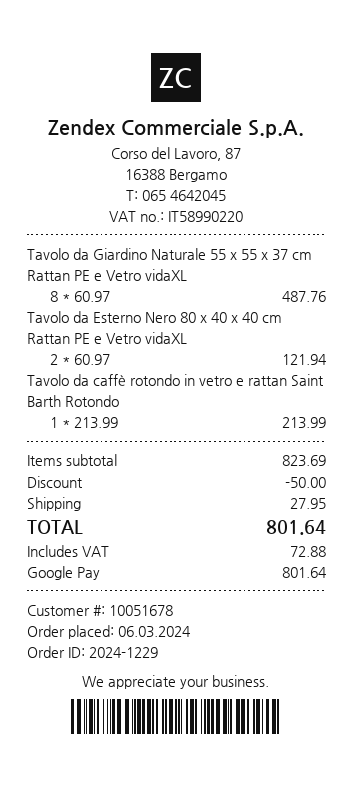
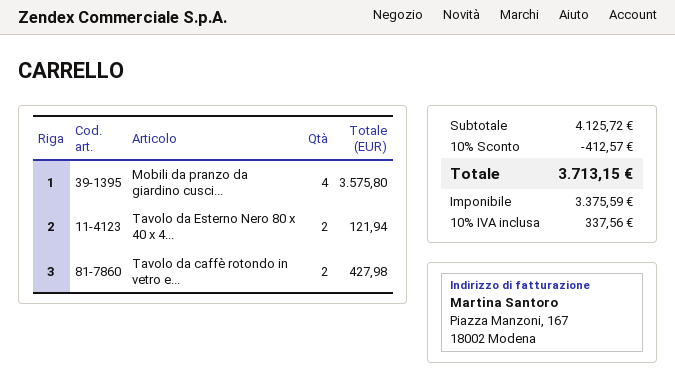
Tavolo da Giardino Naturale 55 x 55 x 37 cm Rattan PE e Vetro vidaXL: 8 for 487.76 -> none
Tavolo da caffè rotondo in vetro e rattan Saint Barth Rotondo: 1 for 213.99 -> 2 for 427.98
Mobili da pranzo da giardino cusci...: none -> 4 for 3575.80
subtotal: 823.69 -> 4125.72
discount: 50.00 -> 412.57
shipping: 27.95 -> none
tax: 72.88 -> 337.56
total: 801.64 -> 3713.15

